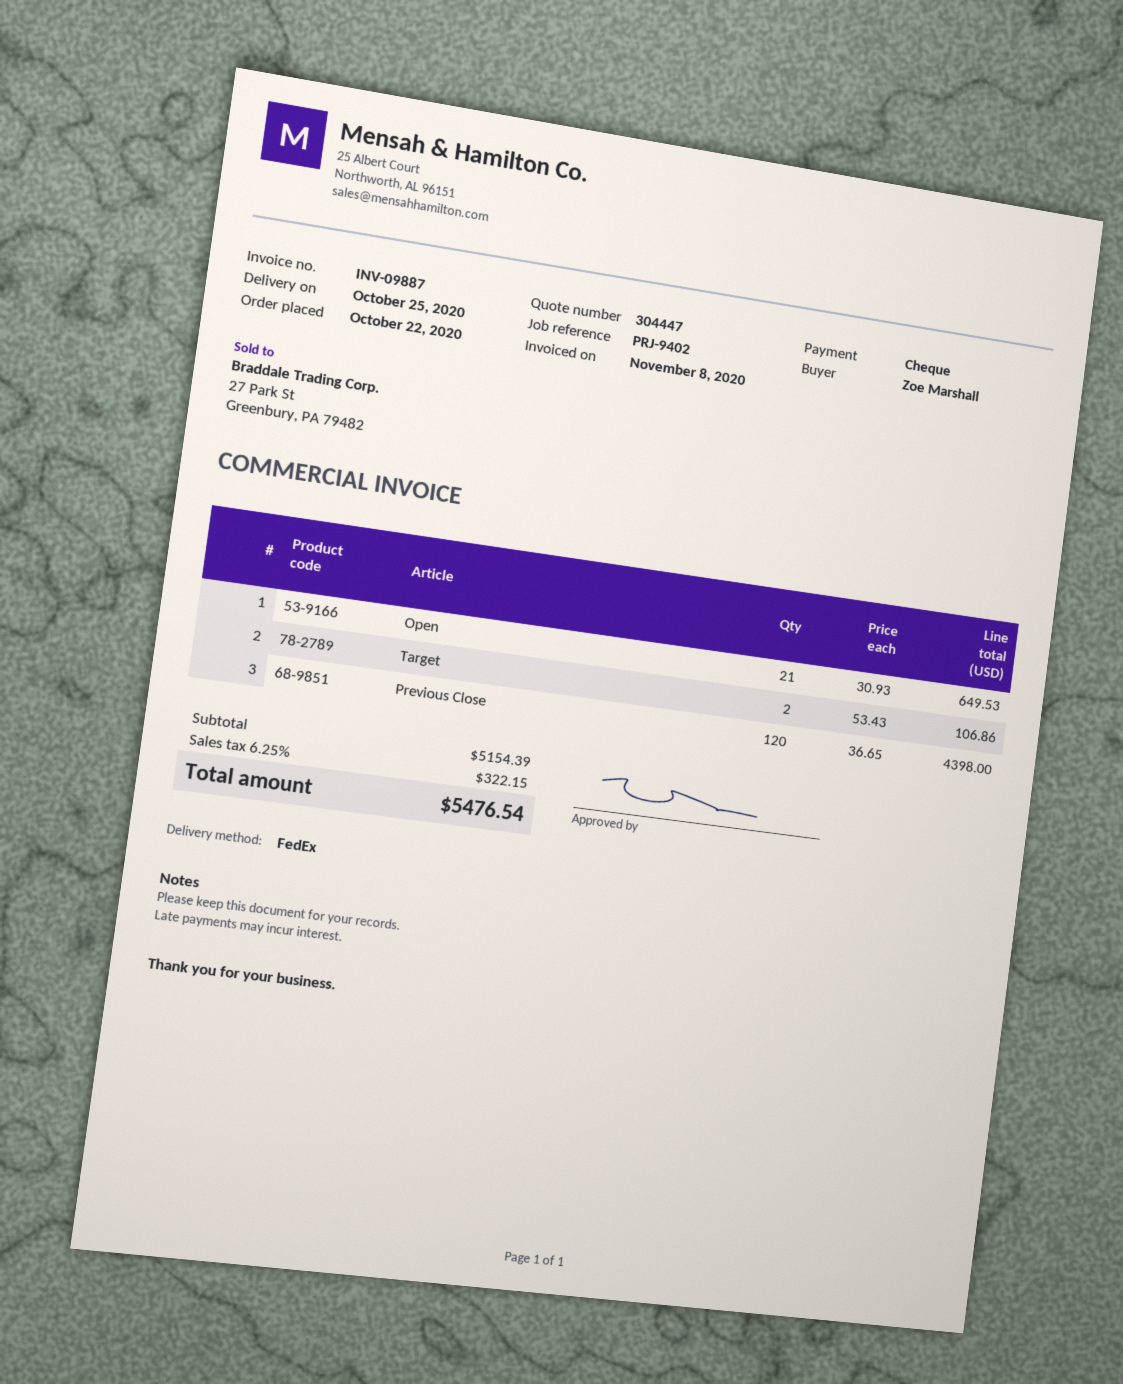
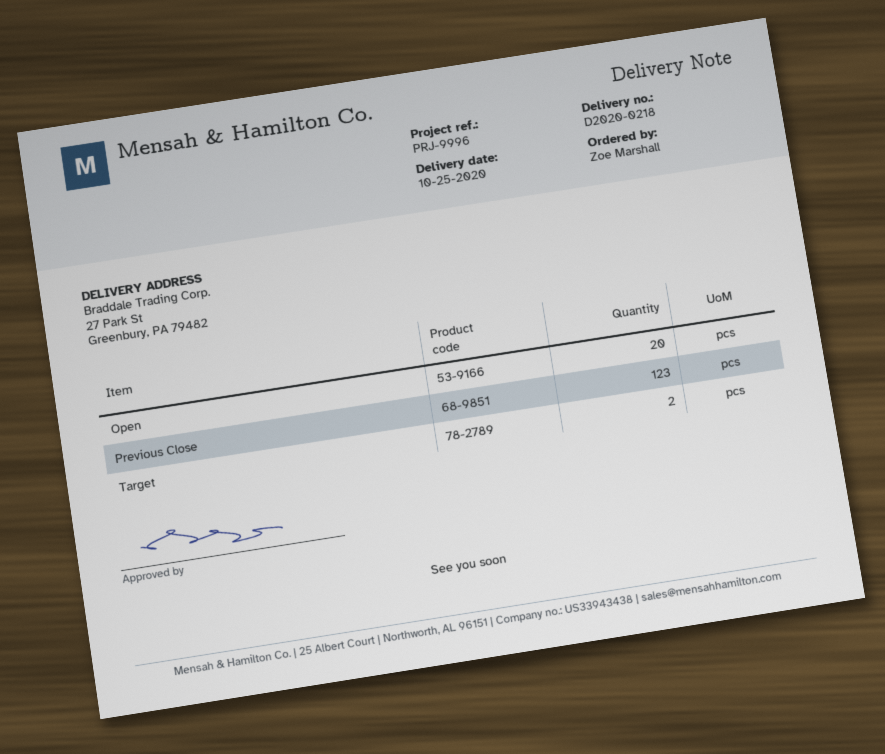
reference: PRJ-9402 -> PRJ-9996
Open: 21 -> 20
Previous Close: 120 -> 123

